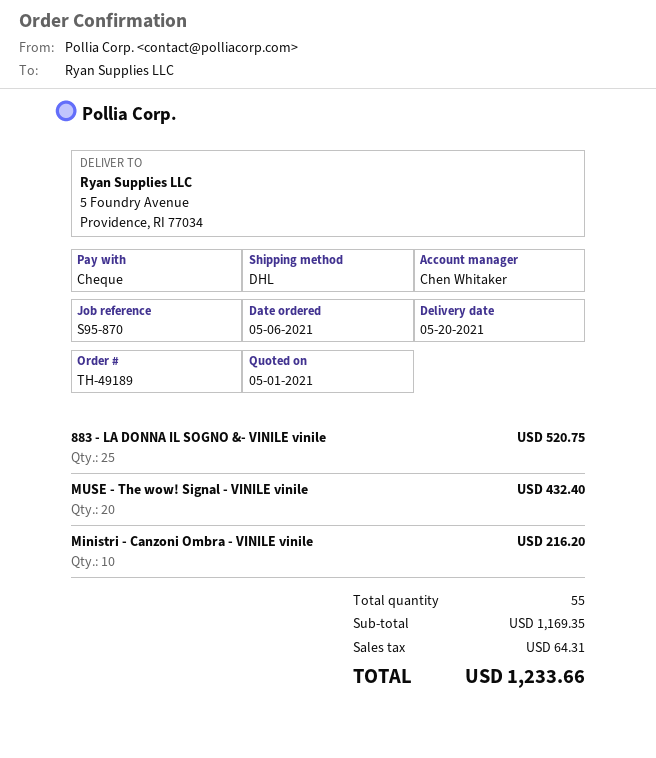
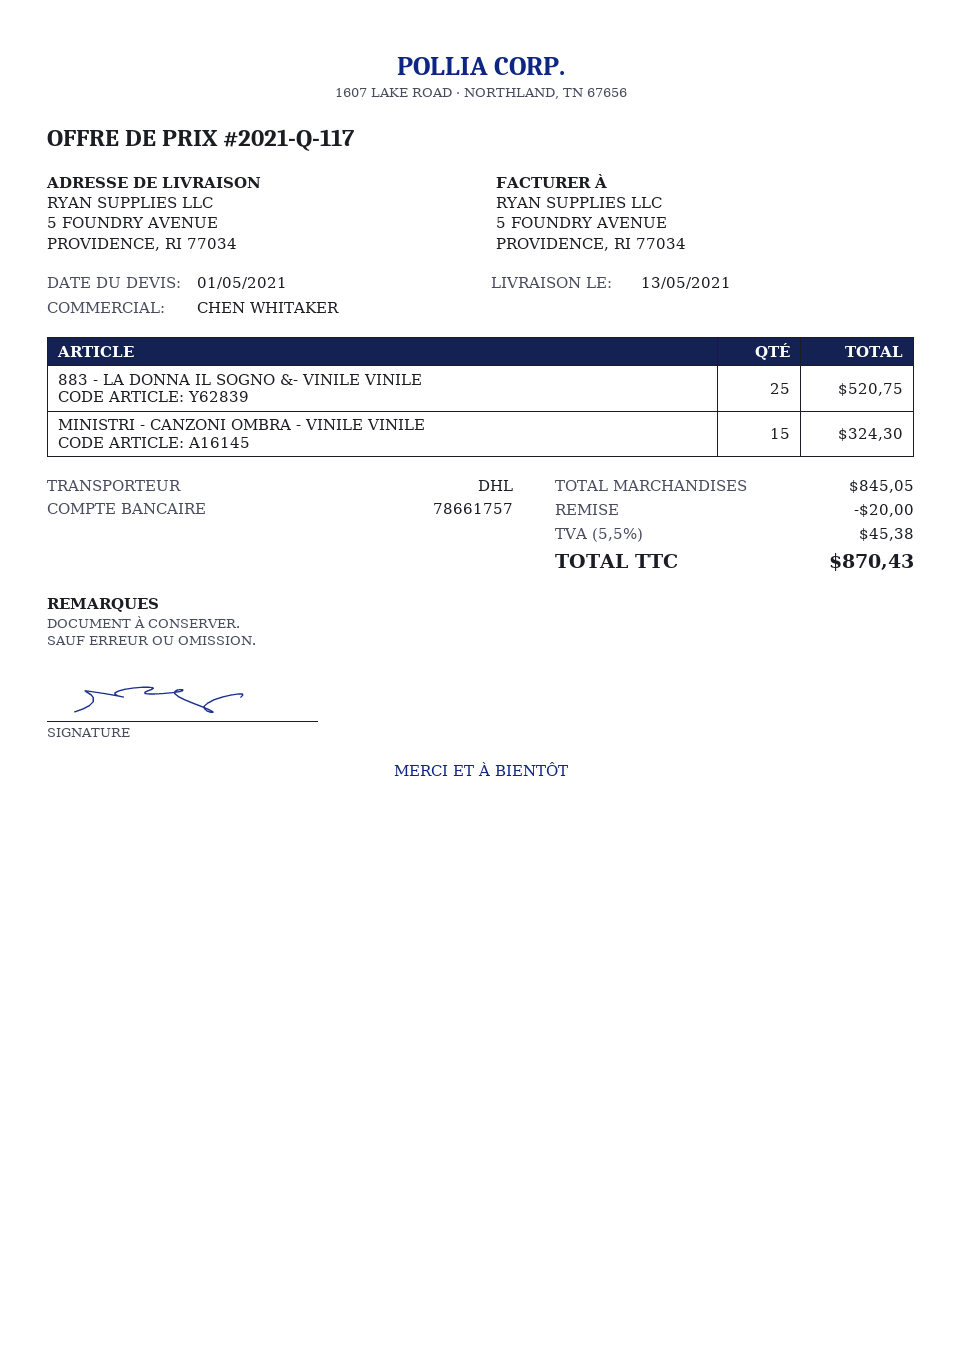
delivery date: 2021-05-20 -> 2021-05-13
MUSE - The wow! Signal - VINILE vinile: 20 for 432.40 -> none
Ministri - Canzoni Ombra - VINILE vinile: 10 for 216.20 -> 15 for 324.30
subtotal: 1169.35 -> 845.05
discount: none -> 20.00
tax: 64.31 -> 45.38
total: 1233.66 -> 870.43

